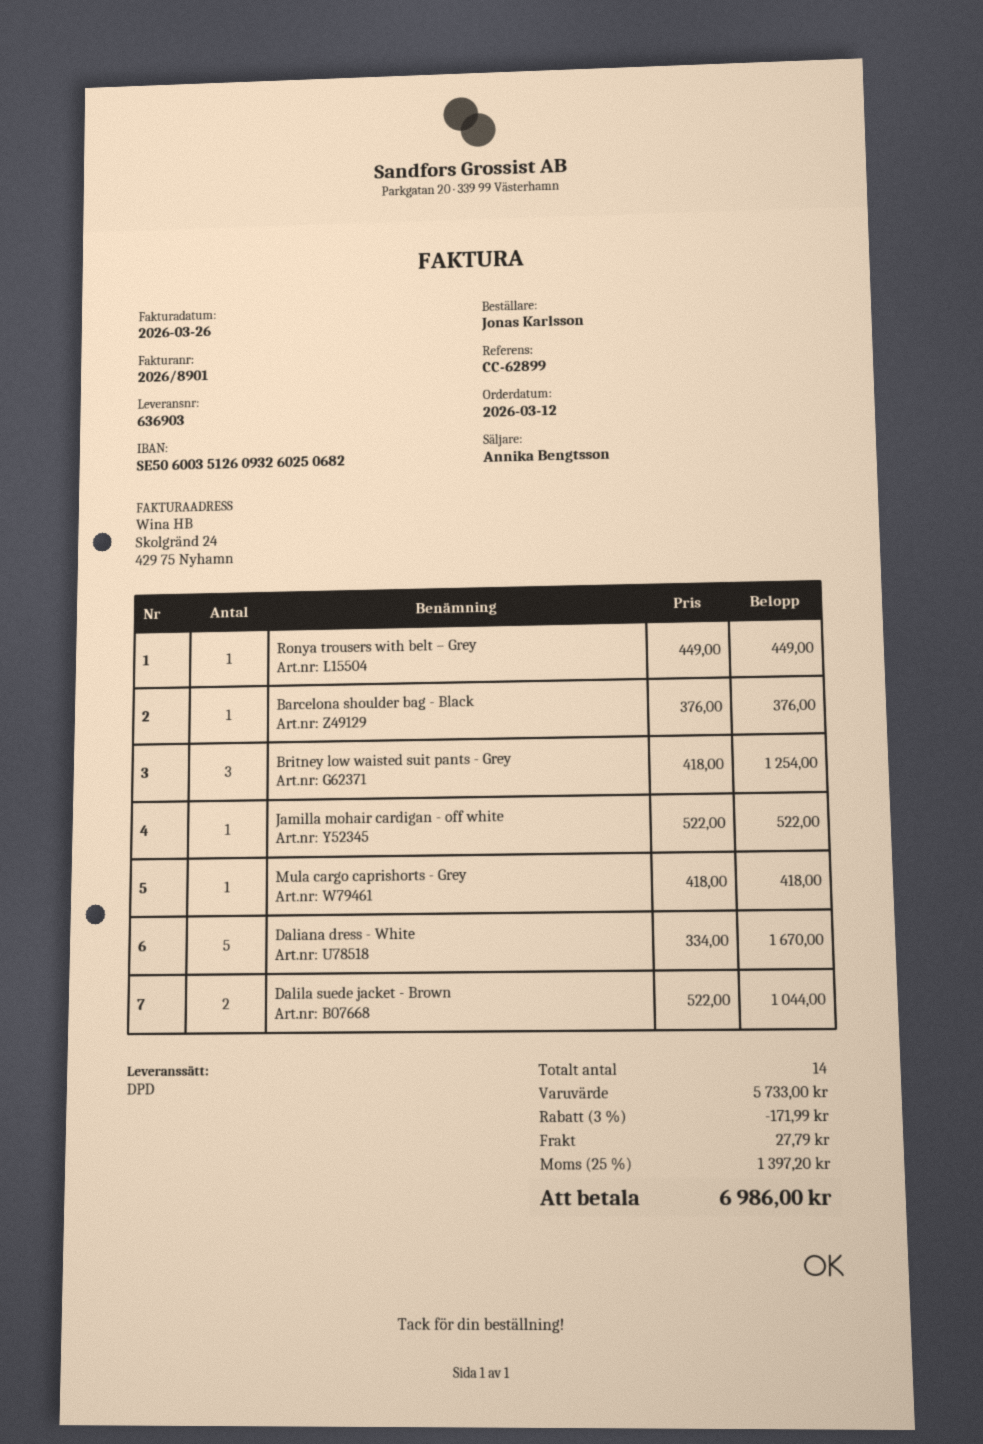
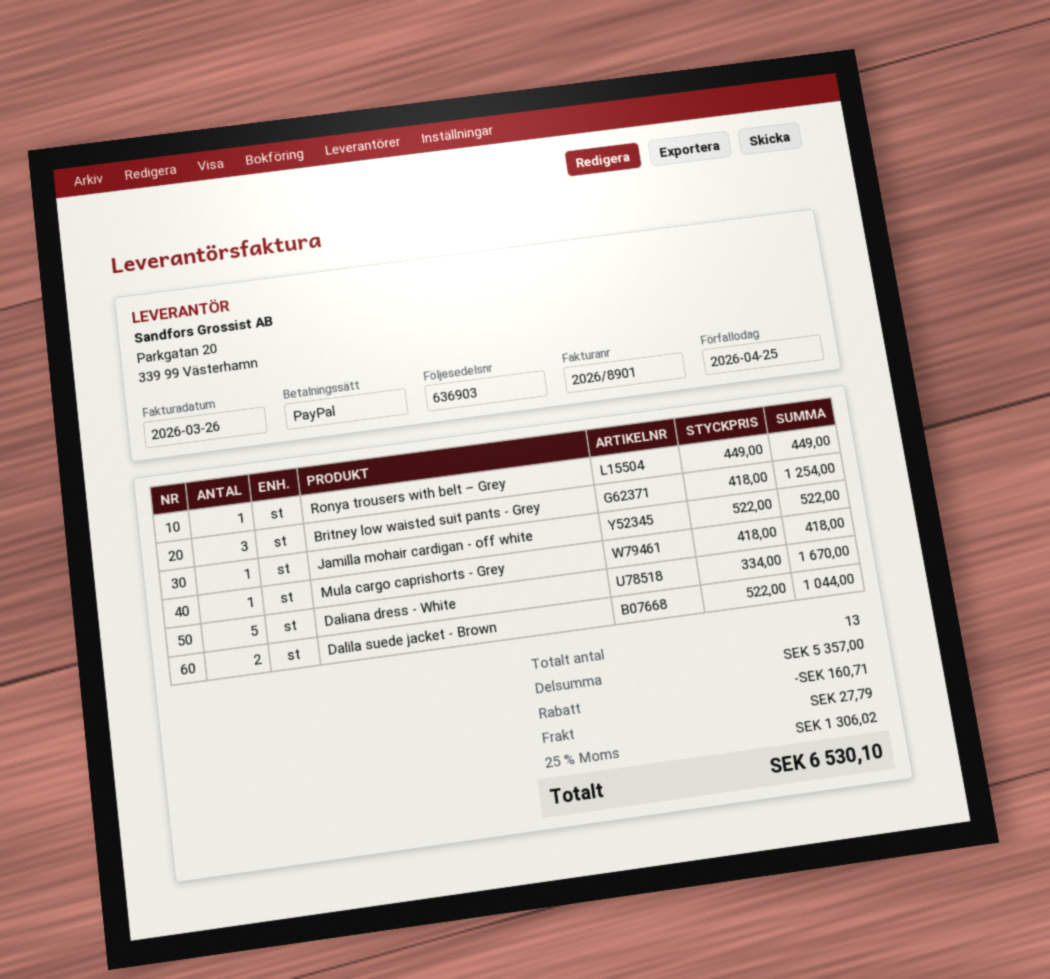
Barcelona shoulder bag - Black: 1 x 376.00 = 376.00 -> none
total quantity: 14 -> 13
subtotal: 5733.00 -> 5357.00
discount: 171.99 -> 160.71
tax: 25% = 1397.20 -> 25% = 1306.02
total: 6986.00 -> 6530.10

